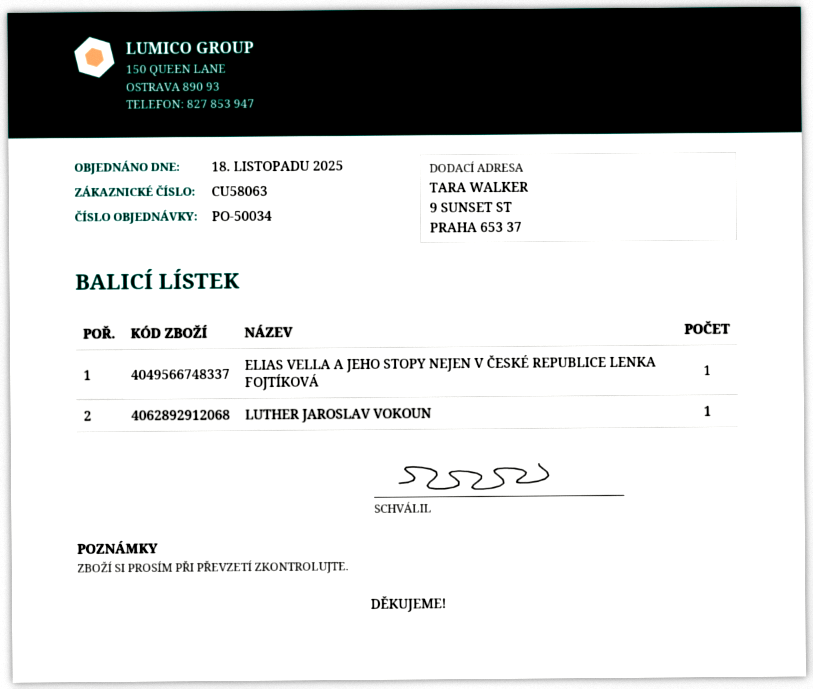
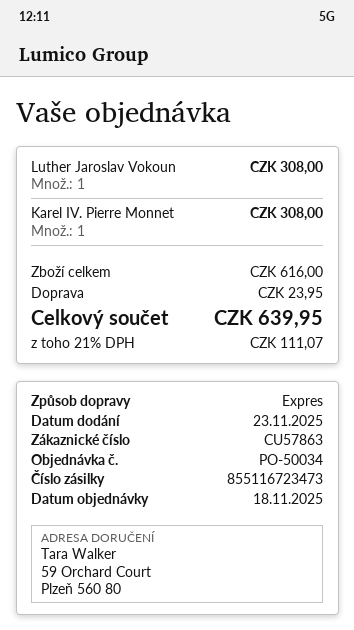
customer number: CU58063 -> CU57863
ship to: 9 SUNSET ST, PRAHA 653 37 -> 59 Orchard Court, Plzeň 560 80
ELIAS VELLA A JEHO STOPY NEJEN V ČESKÉ REPUBLICE LENKA FOJTÍKOVÁ: 1 -> none
Karel IV. Pierre Monnet: none -> 1

